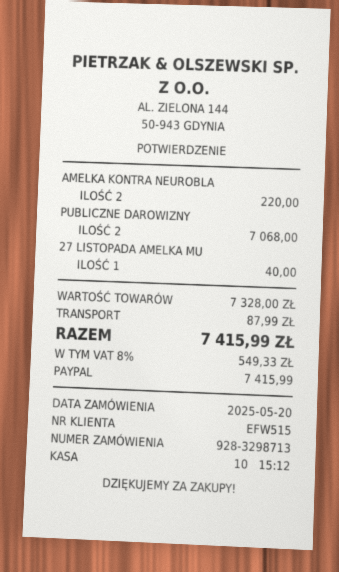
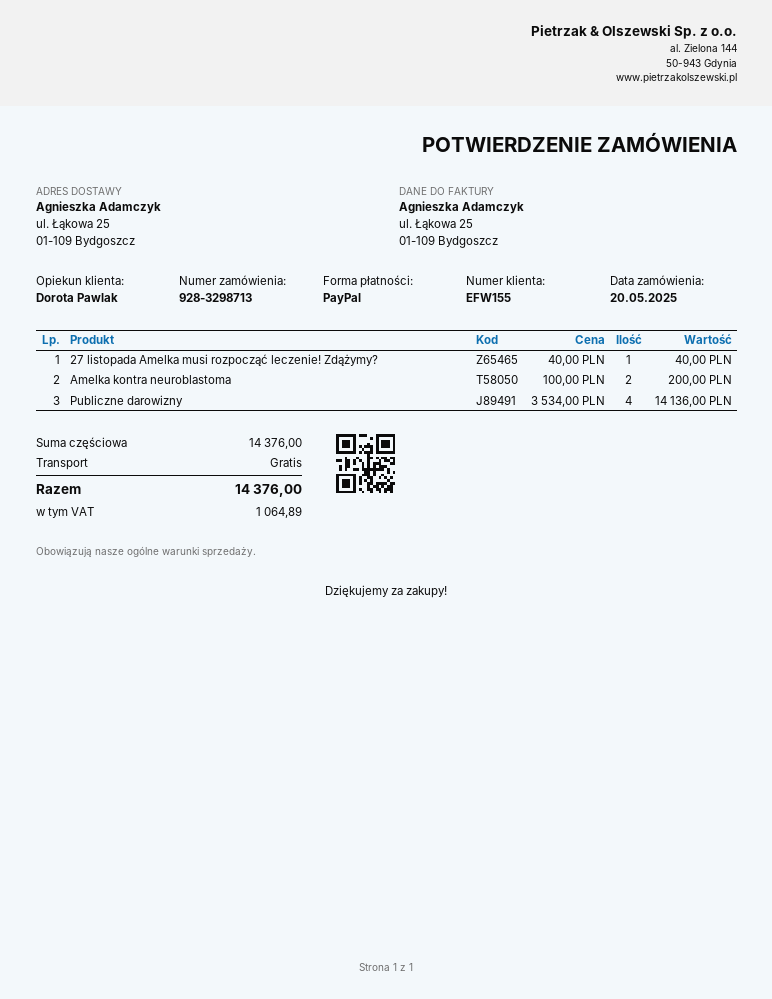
customer number: EFW515 -> EFW155
AMELKA KONTRA NEUROBLA: 2 for 220.00 -> 2 for 200.00
PUBLICZNE DAROWIZNY: 2 for 7068.00 -> 4 for 14136.00
subtotal: 7328.00 -> 14376.00
shipping: 87.99 -> 0.00
tax: 549.33 -> 1064.89
total: 7415.99 -> 14376.00

